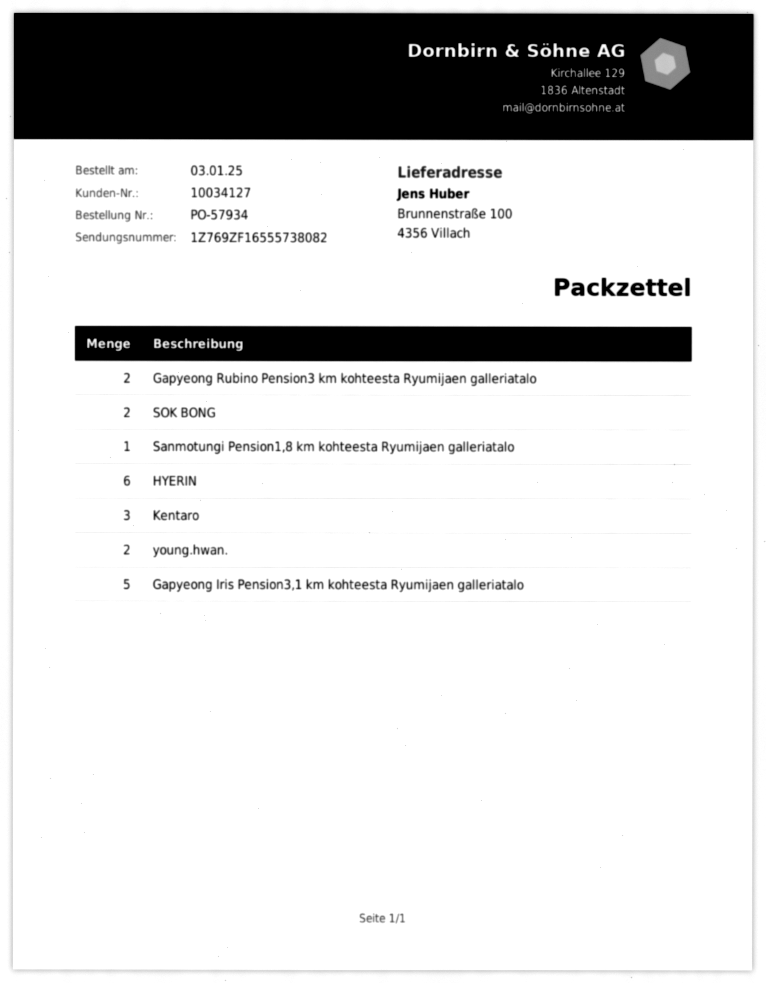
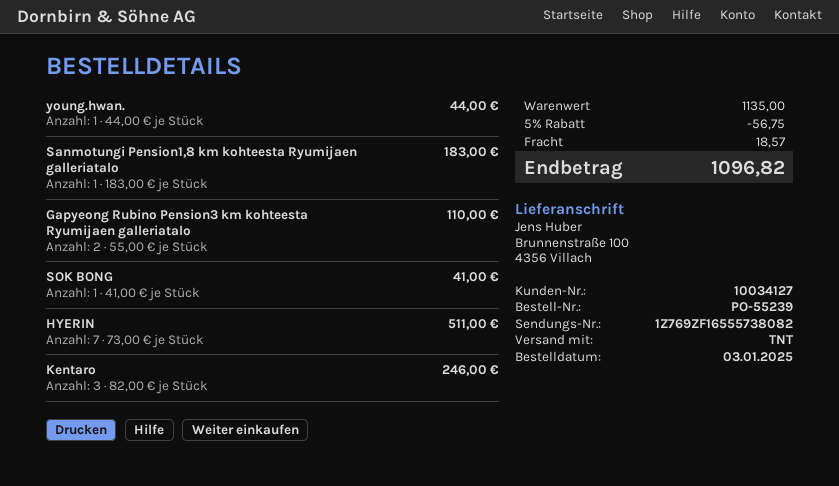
order number: PO-57934 -> PO-55239
SOK BONG: 2 -> 1
HYERIN: 6 -> 7
young.hwan.: 2 -> 1
Gapyeong Iris Pension3,1 km kohteesta Ryumijaen galleriatalo: 5 -> none

